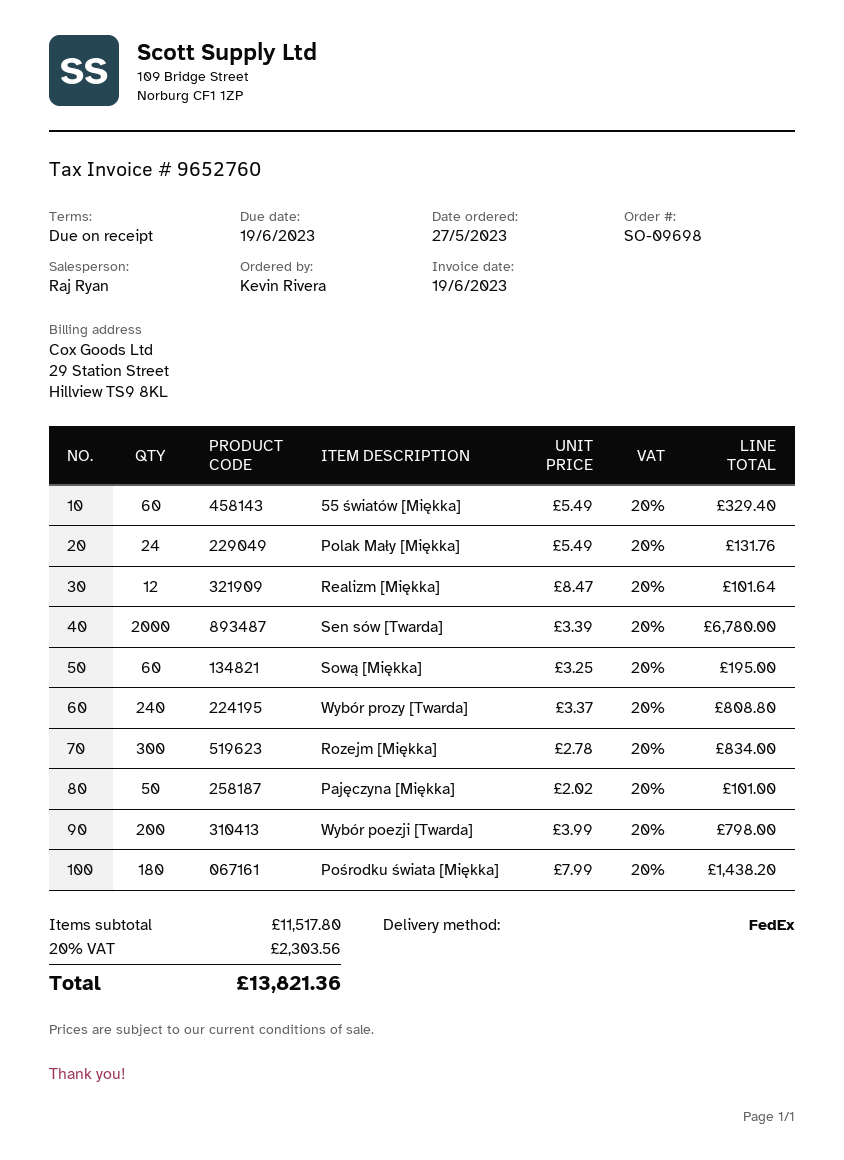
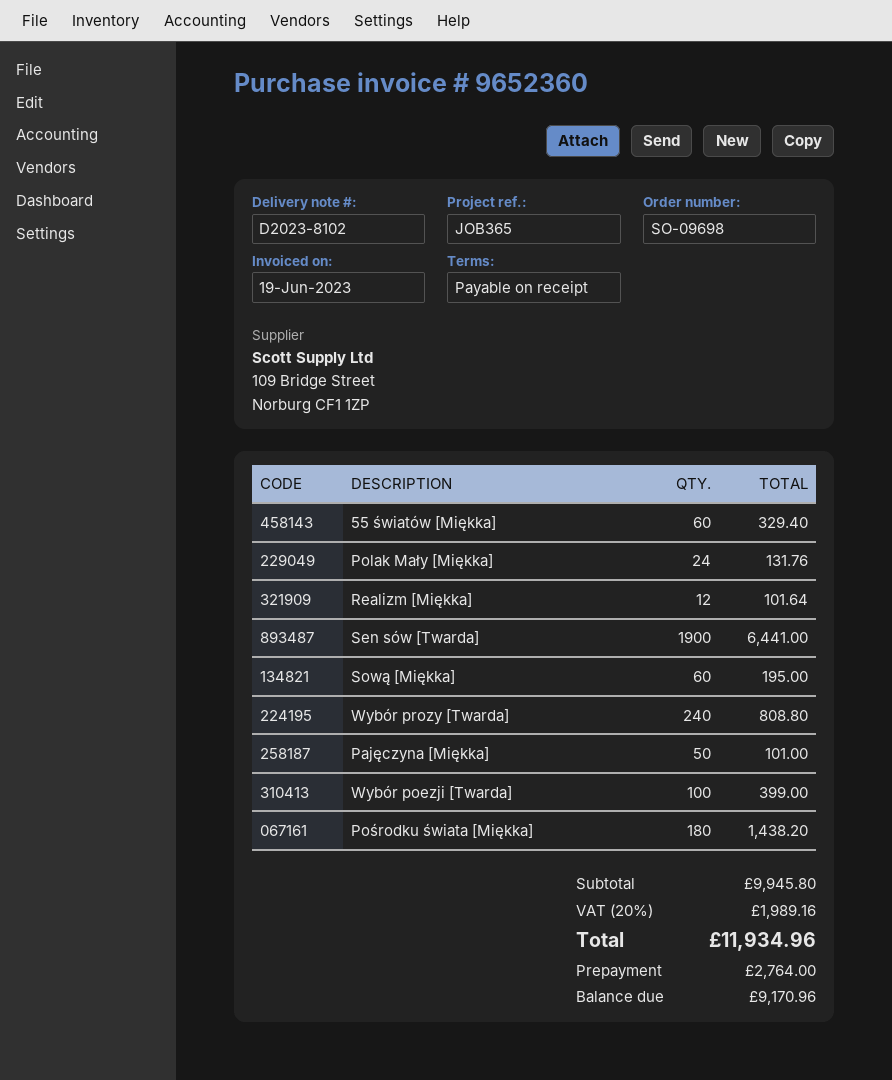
invoice number: 9652760 -> 9652360
Sen sów [Twarda]: 2000 for 6780.00 -> 1900 for 6441.00
Rozejm [Miękka]: 300 for 834.00 -> none
Wybór poezji [Twarda]: 200 for 798.00 -> 100 for 399.00
subtotal: 11517.80 -> 9945.80
tax: 20% = 2303.56 -> 20% = 1989.16
total: 13821.36 -> 11934.96

